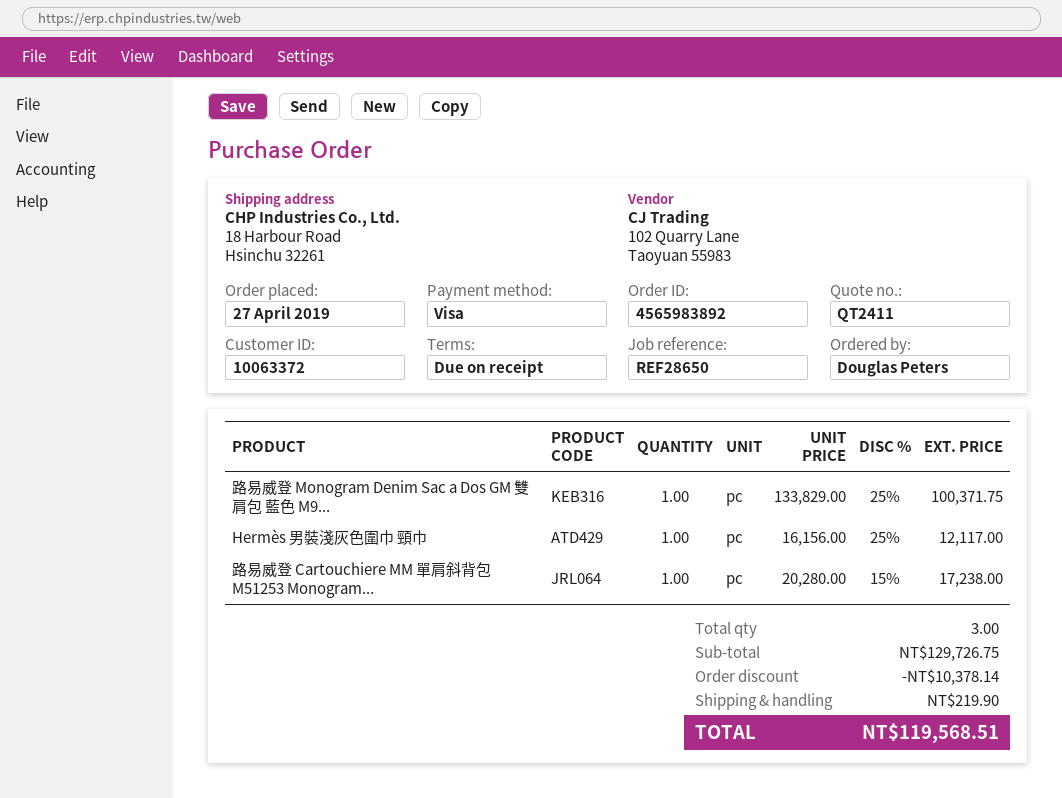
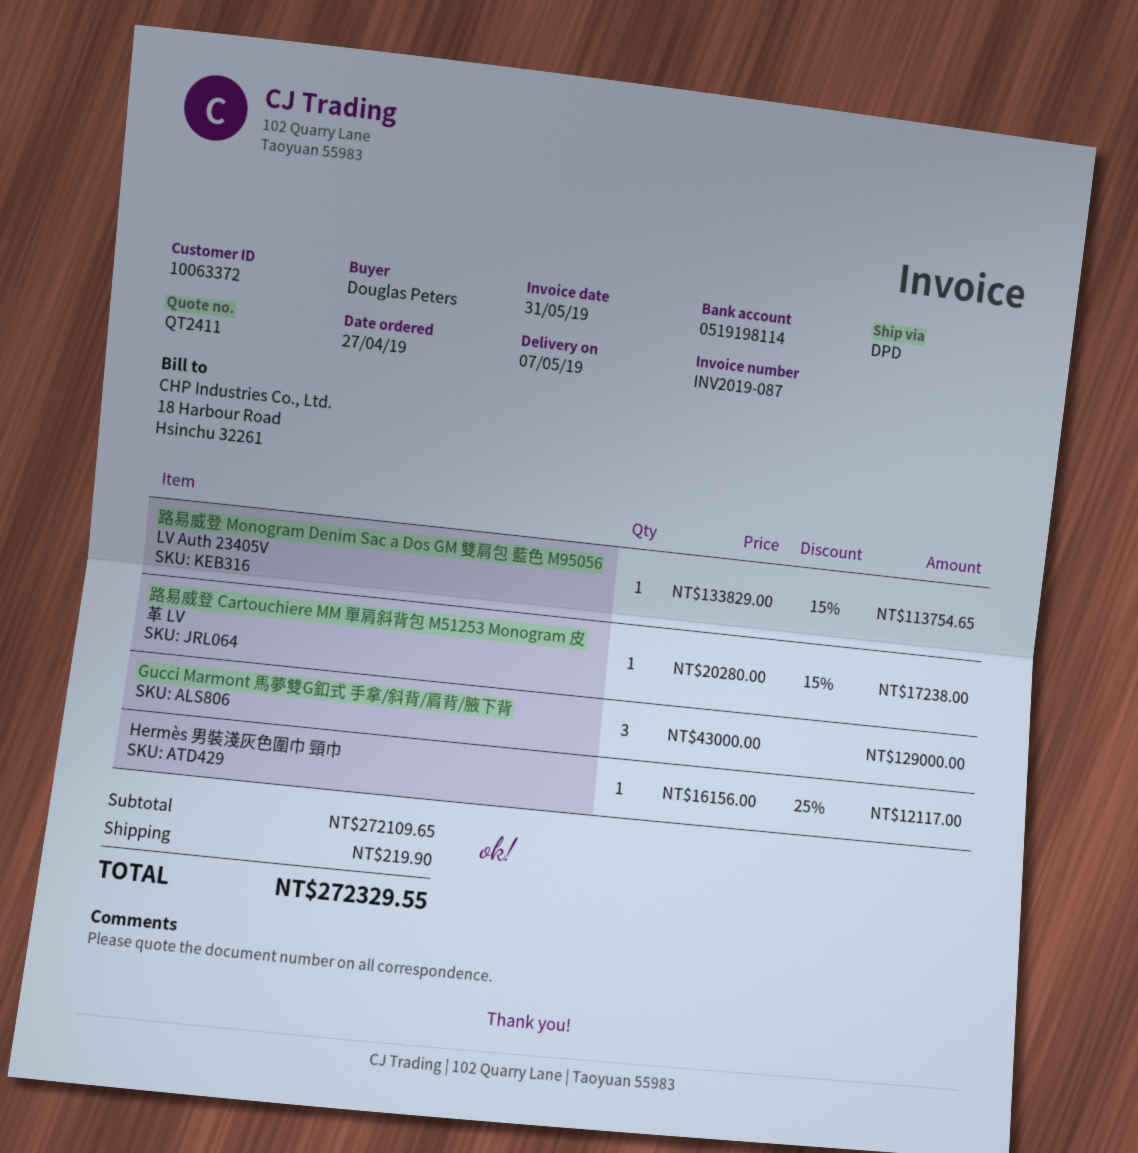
路易威登 Monogram Denim Sac a Dos GM 雙肩包 藍色 M9...: 1 x 133829.00 - 25% = 100371.75 -> 1 x 133829.00 - 15% = 113754.65
Gucci Marmont 馬夢雙G釦式 手拿/斜背/肩背/腋下背: none -> 3 x 43000.00 = 129000.00
subtotal: 129726.75 -> 272109.65
discount: 10378.14 -> none
total: 119568.51 -> 272329.55

